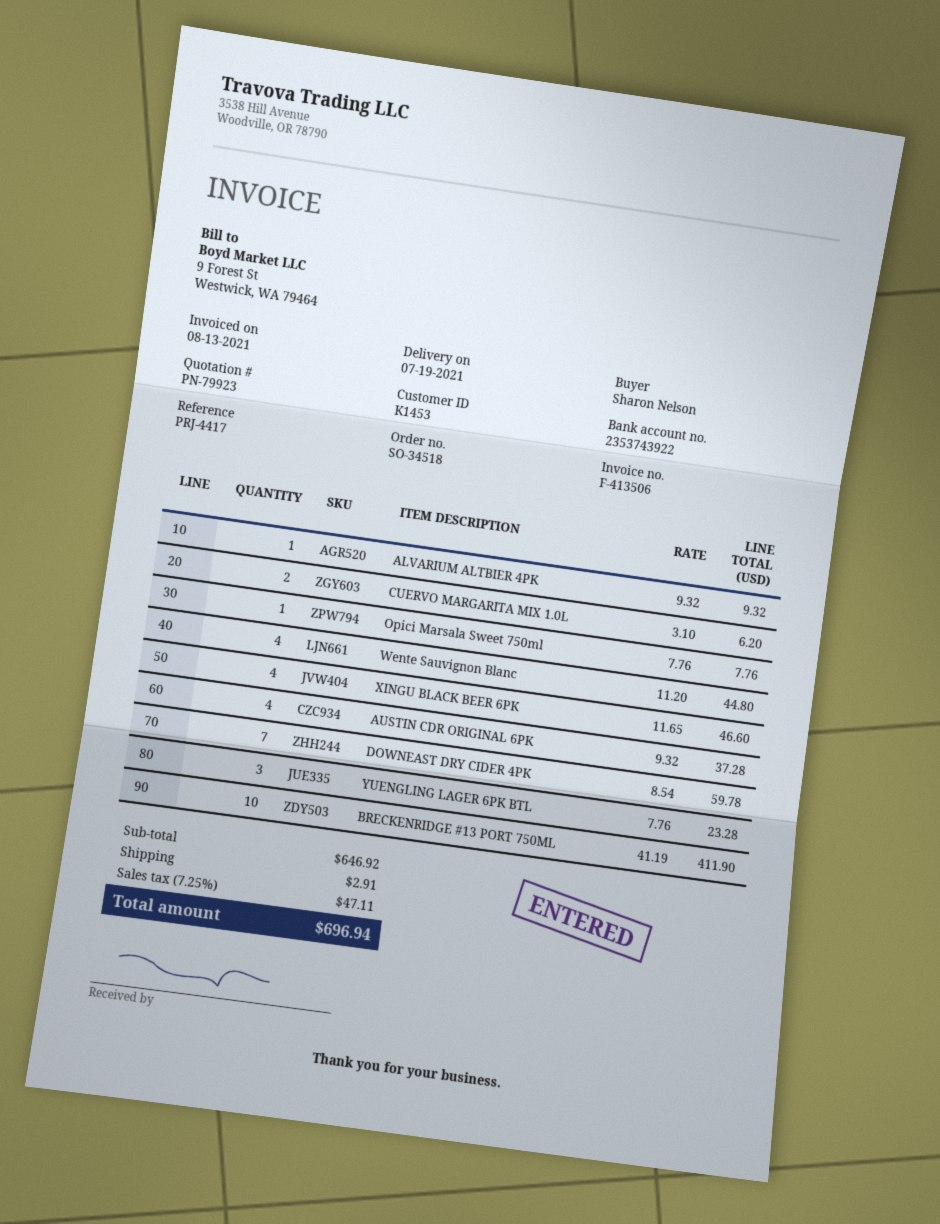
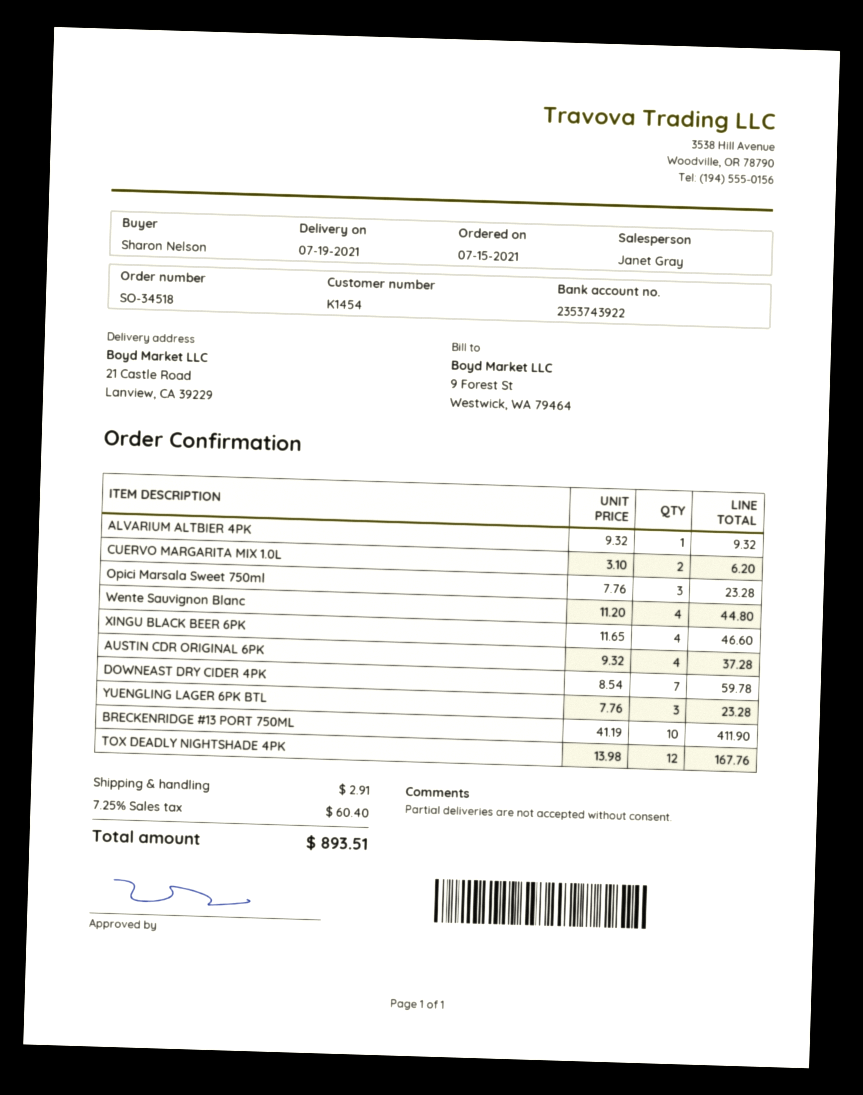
customer number: K1453 -> K1454
Opici Marsala Sweet 750ml: 1 x 7.76 = 7.76 -> 3 x 7.76 = 23.28
TOX DEADLY NIGHTSHADE 4PK: none -> 12 x 13.98 = 167.76
tax: 7.25% = 47.11 -> 7.25% = 60.40
total: 696.94 -> 893.51

